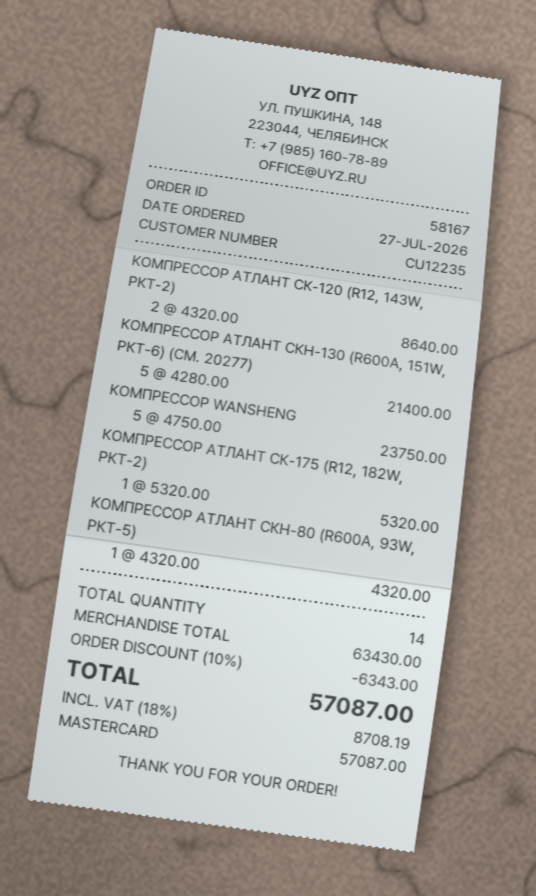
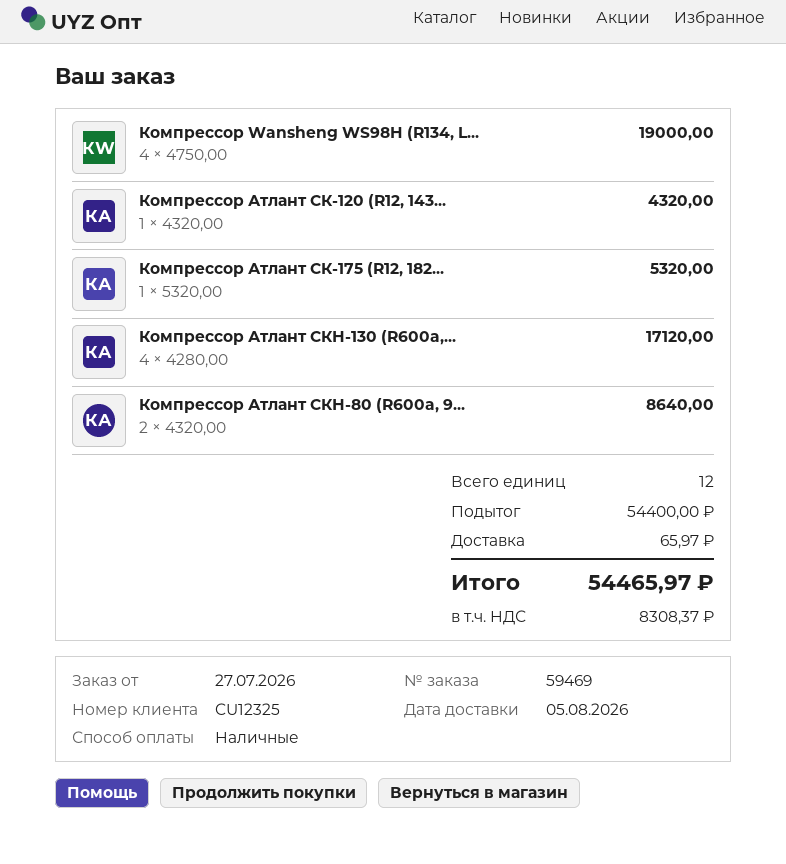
order number: 58167 -> 59469
customer number: CU12235 -> CU12325
payment method: Mastercard -> cash
КОМПРЕССОР АТЛАНТ СК-120 (R12, 143W, РКТ-2): 2 x 4320.00 = 8640.00 -> 1 x 4320.00 = 4320.00
КОМПРЕССОР АТЛАНТ СКН-130 (R600A, 151W, РКТ-6) (СМ. 20277): 5 x 4280.00 = 21400.00 -> 4 x 4280.00 = 17120.00
КОМПРЕССОР WANSHENG: 5 x 4750.00 = 23750.00 -> 4 x 4750.00 = 19000.00
КОМПРЕССОР АТЛАНТ СКН-80 (R600A, 93W, РКТ-5): 1 x 4320.00 = 4320.00 -> 2 x 4320.00 = 8640.00
total quantity: 14 -> 12
subtotal: 63430.00 -> 54400.00
discount: 10% = 6343.00 -> none
shipping: none -> 65.97
tax: 8708.19 -> 8308.37
total: 57087.00 -> 54465.97

